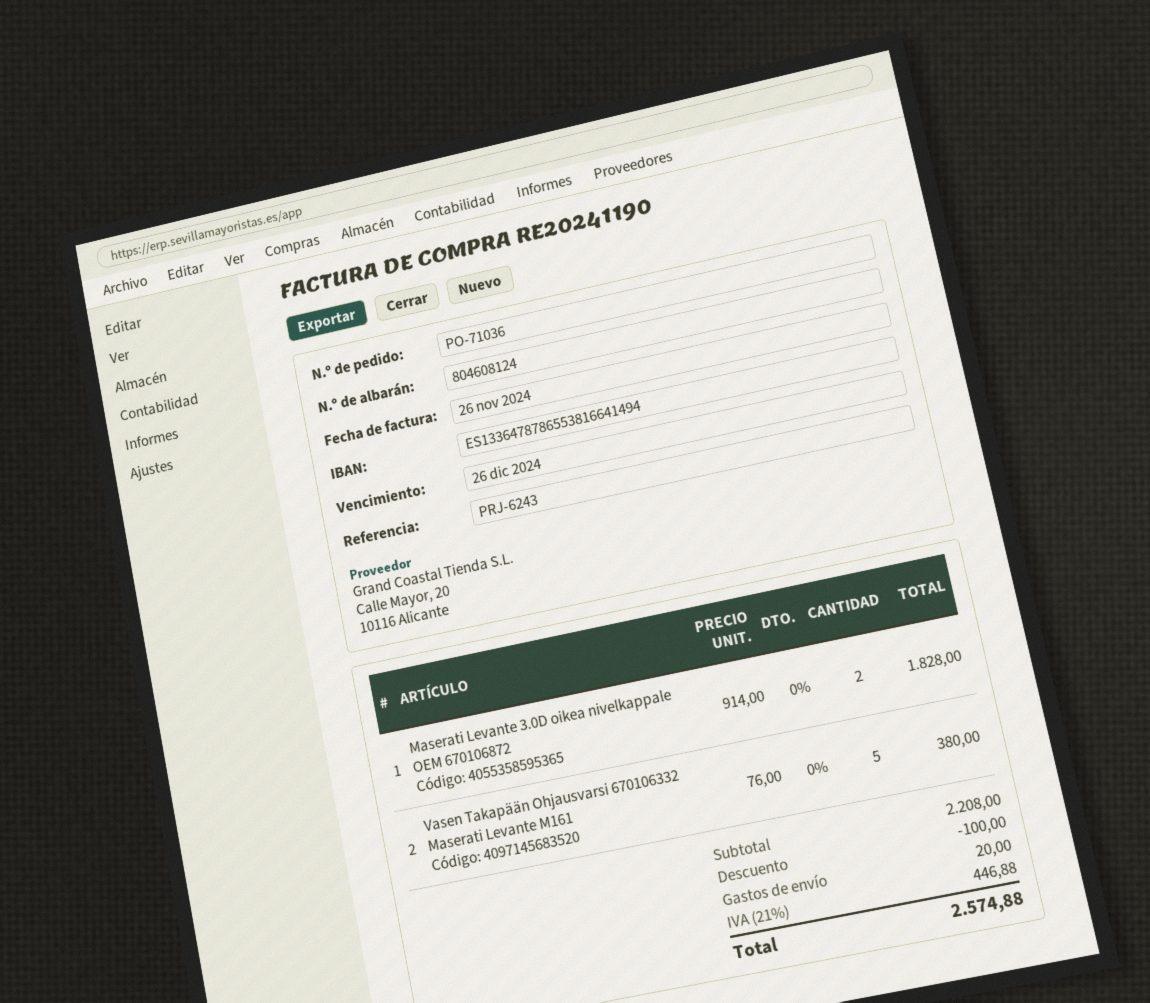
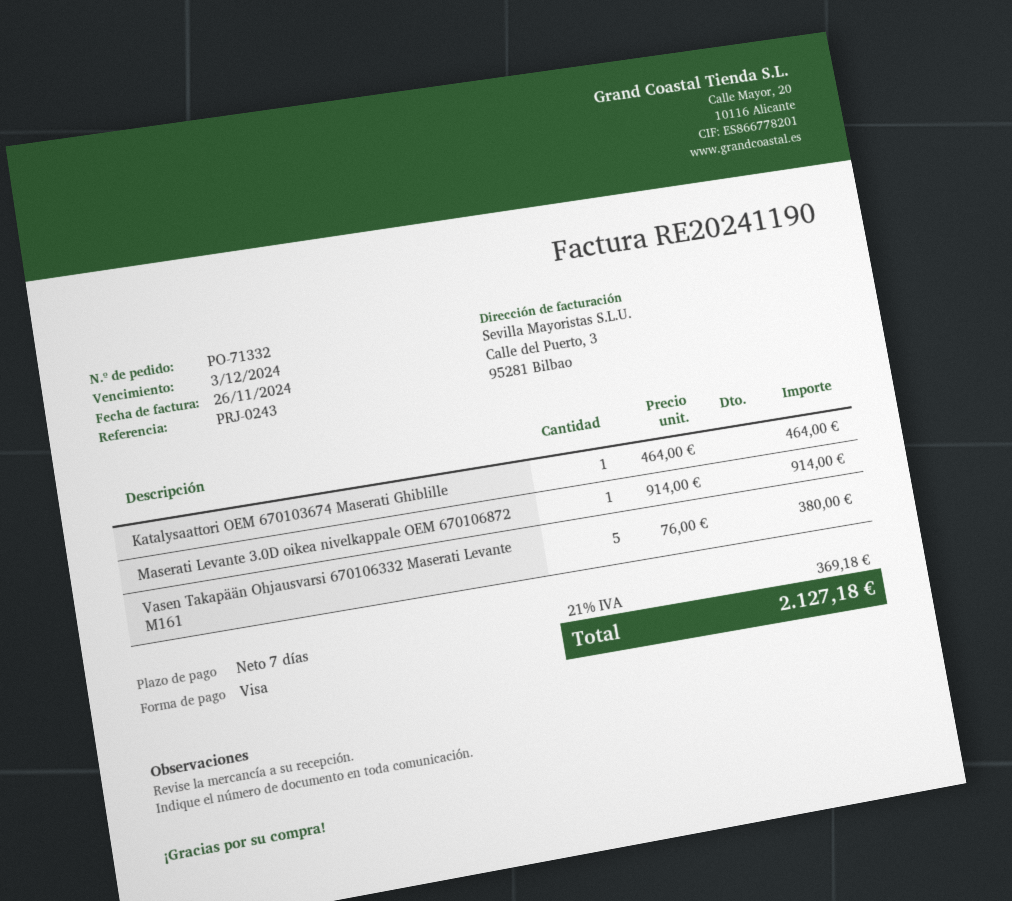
order number: PO-71036 -> PO-71332
due date: 2024-12-26 -> 2024-12-03
reference: PRJ-6243 -> PRJ-0243
Maserati Levante 3.0D oikea nivelkappale OEM 670106872: 2 x 914.00 = 1828.00 -> 1 x 914.00 = 914.00
Katalysaattori OEM 670103674 Maserati Ghiblille: none -> 1 x 464.00 = 464.00
discount: 100.00 -> none
shipping: 20.00 -> none
tax: 21% = 446.88 -> 21% = 369.18
total: 2574.88 -> 2127.18

